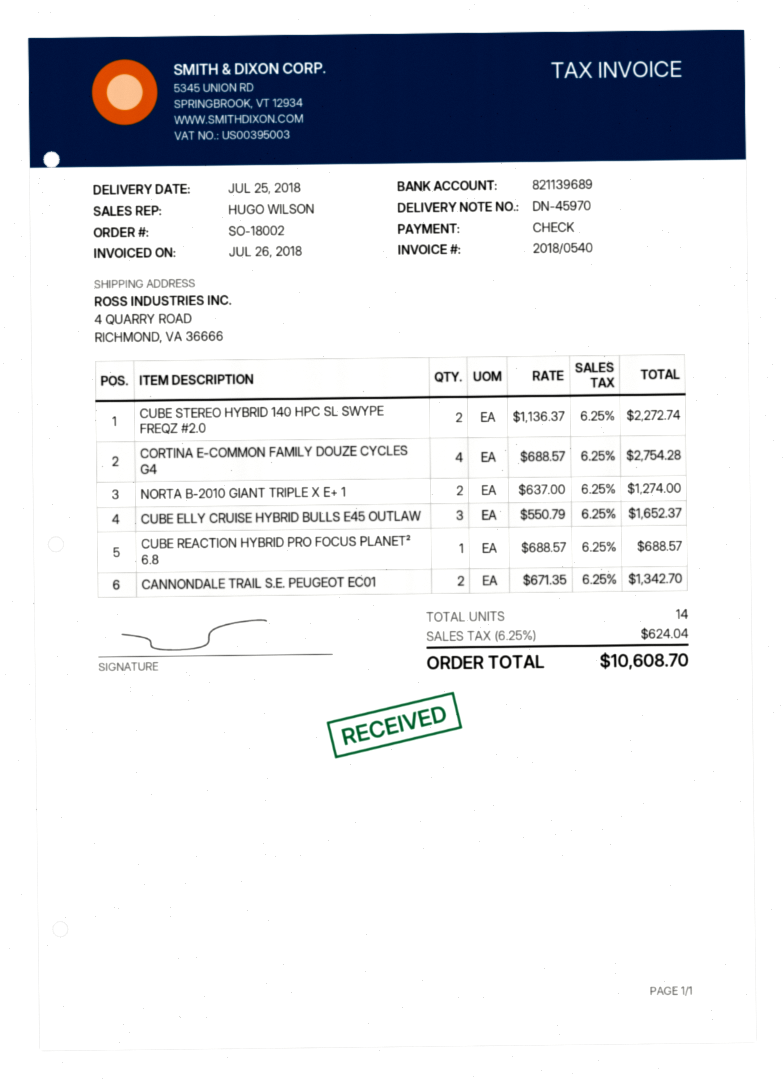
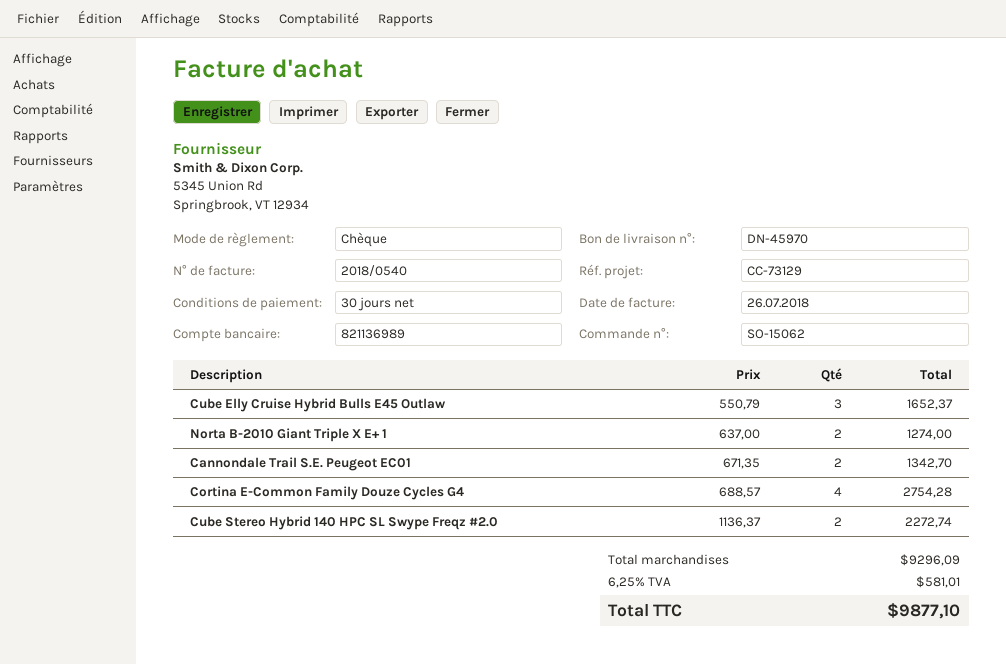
order number: SO-18002 -> SO-15062
bank account: 821139689 -> 821136989
CUBE REACTION HYBRID PRO FOCUS PLANET² 6.8: 1 x 688.57 = 688.57 -> none
tax: 6.25% = 624.04 -> 6.25% = 581.01
total: 10608.70 -> 9877.10

